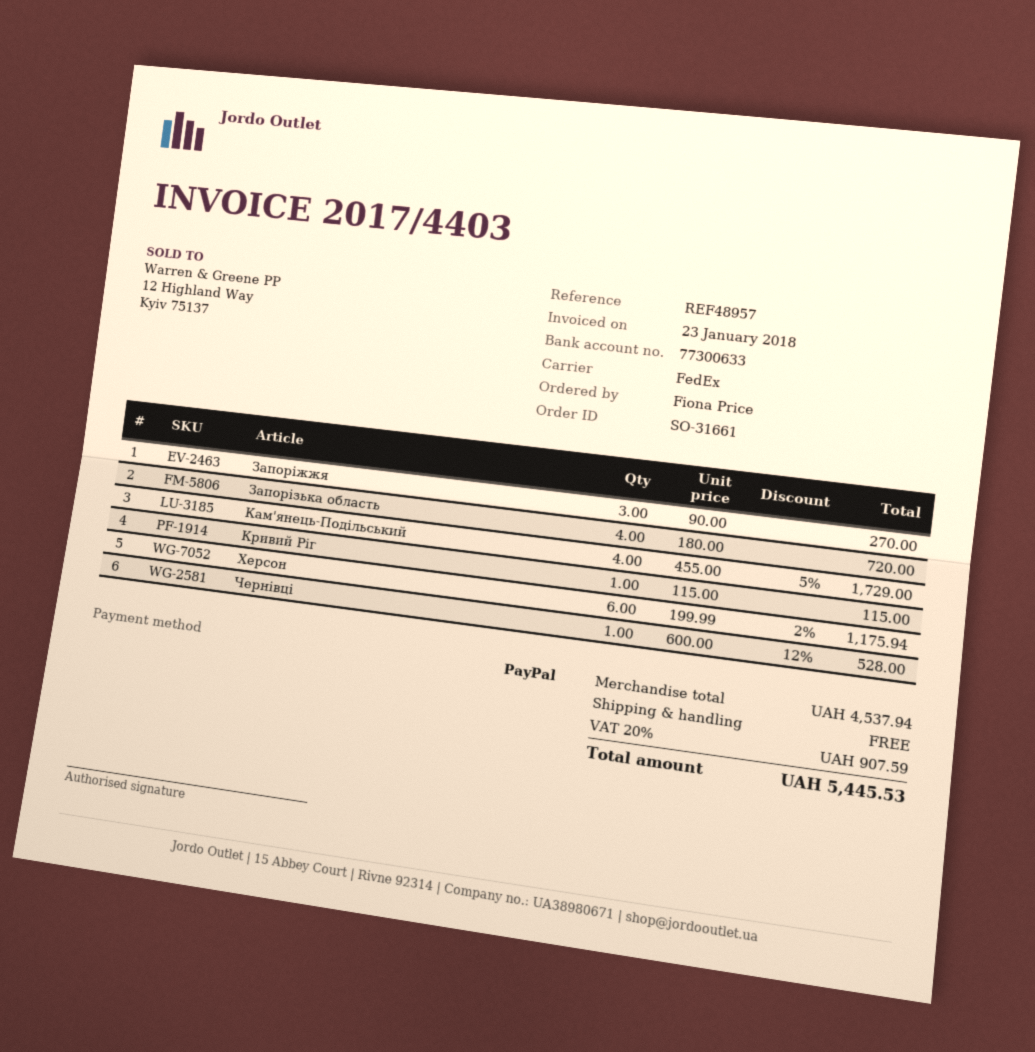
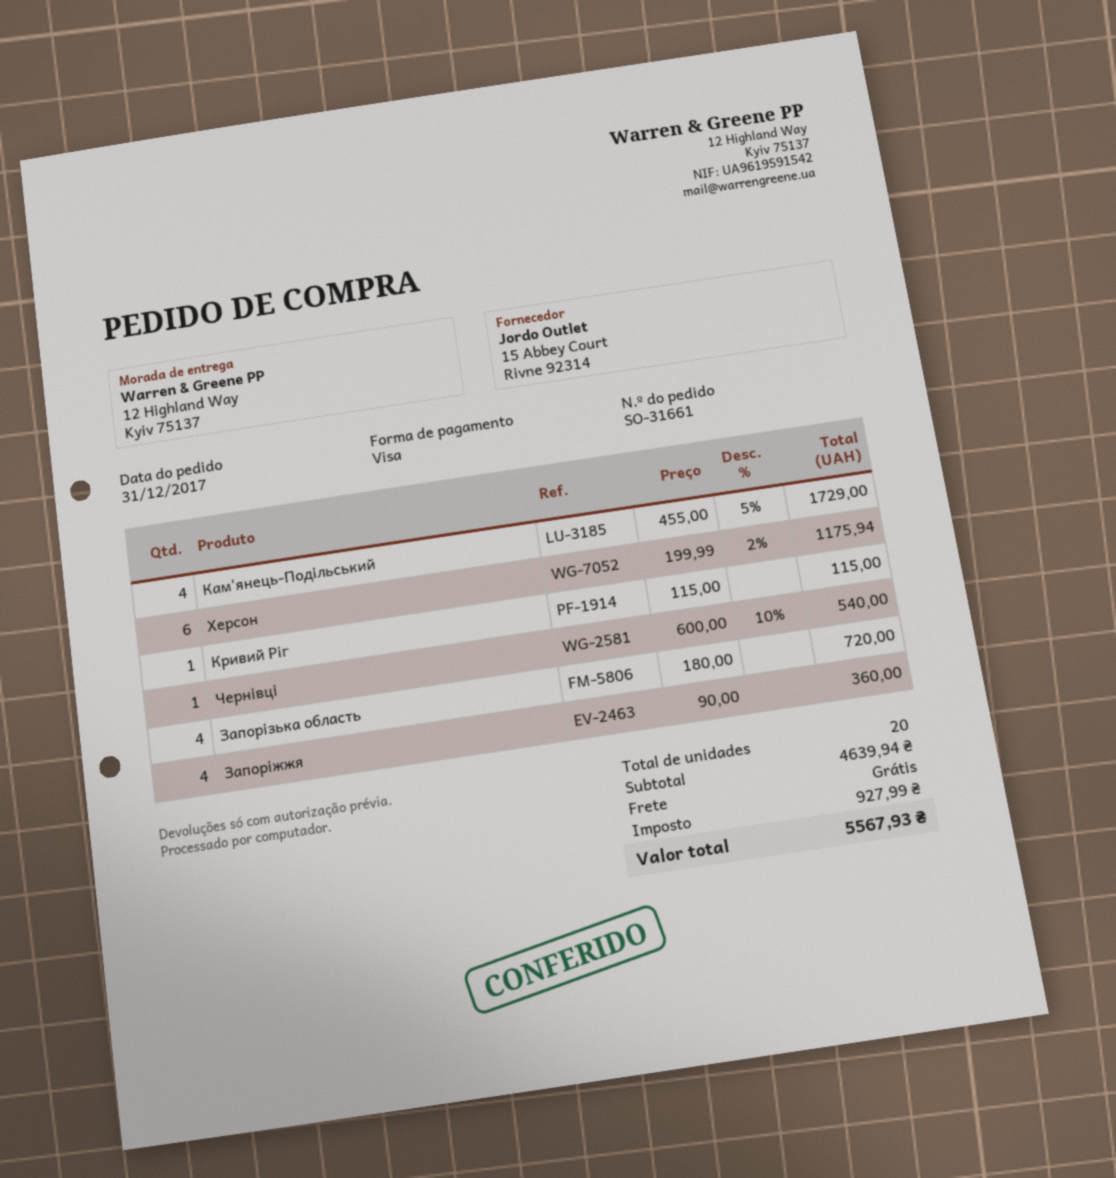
payment method: PayPal -> Visa
Запоріжжя: 3 x 90.00 = 270.00 -> 4 x 90.00 = 360.00
Чернівці: 1 x 600.00 - 12% = 528.00 -> 1 x 600.00 - 10% = 540.00
subtotal: 4537.94 -> 4639.94
tax: 907.59 -> 927.99
total: 5445.53 -> 5567.93

